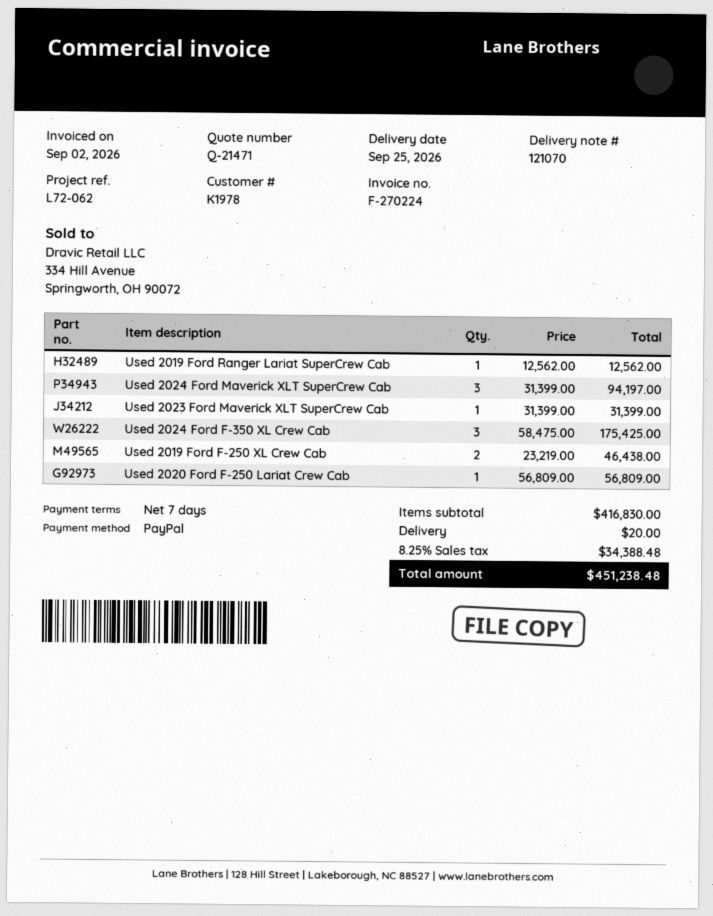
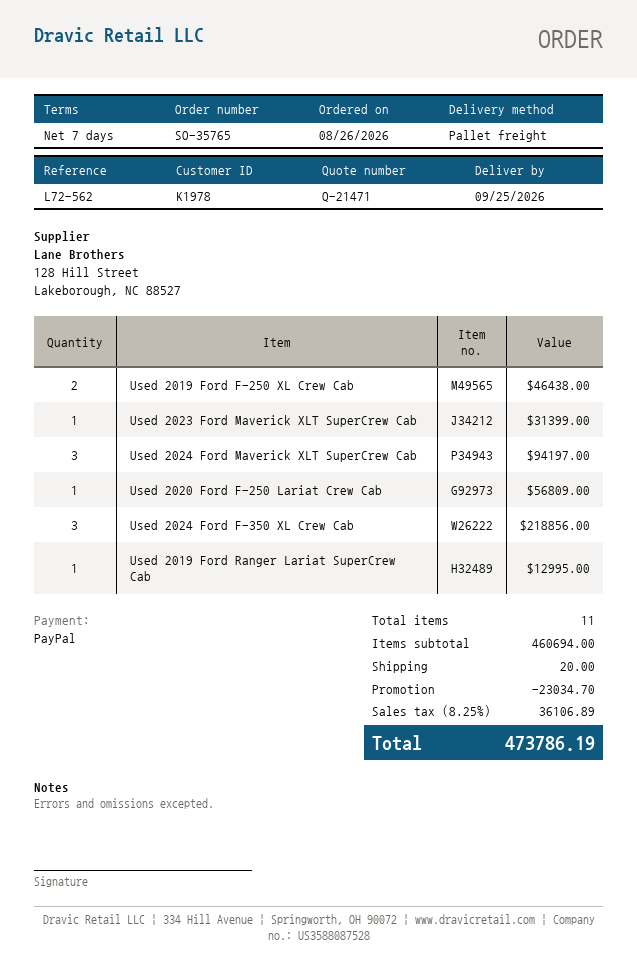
reference: L72-062 -> L72-562
Used 2019 Ford Ranger Lariat SuperCrew Cab: 1 for 12562.00 -> 1 for 12995.00
Used 2024 Ford F-350 XL Crew Cab: 3 for 175425.00 -> 3 for 218856.00
subtotal: 416830.00 -> 460694.00
discount: none -> 23034.70
tax: 8.25% = 34388.48 -> 8.25% = 36106.89
total: 451238.48 -> 473786.19

